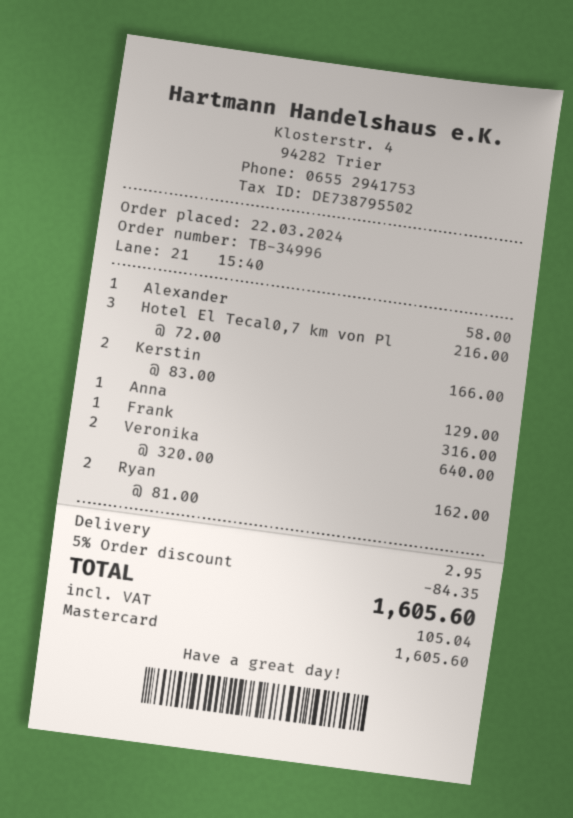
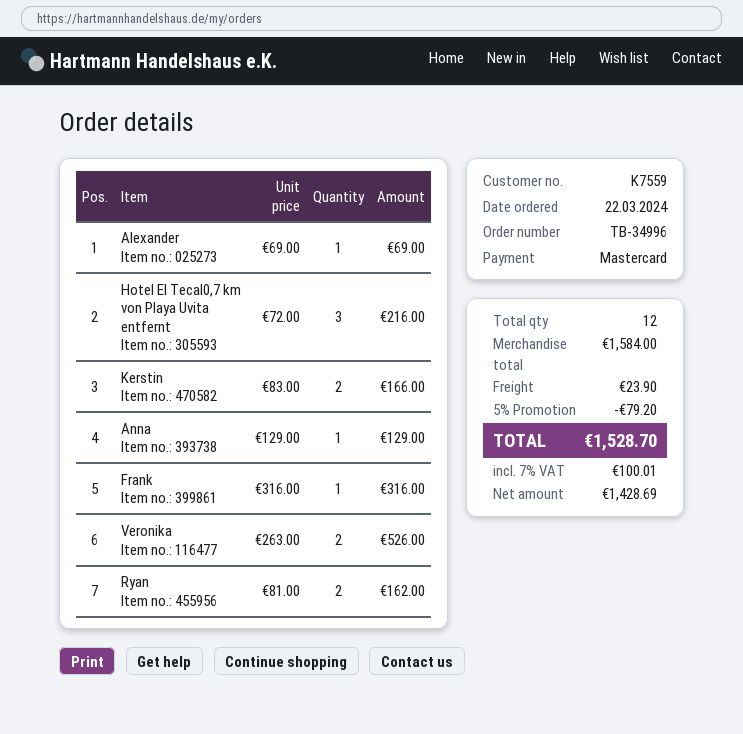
Alexander: 1 x 58.00 = 58.00 -> 1 x 69.00 = 69.00
Veronika: 2 x 320.00 = 640.00 -> 2 x 263.00 = 526.00
discount: 5% = 84.35 -> 5% = 79.20
shipping: 2.95 -> 23.90
tax: 105.04 -> 100.01
total: 1605.60 -> 1528.70

